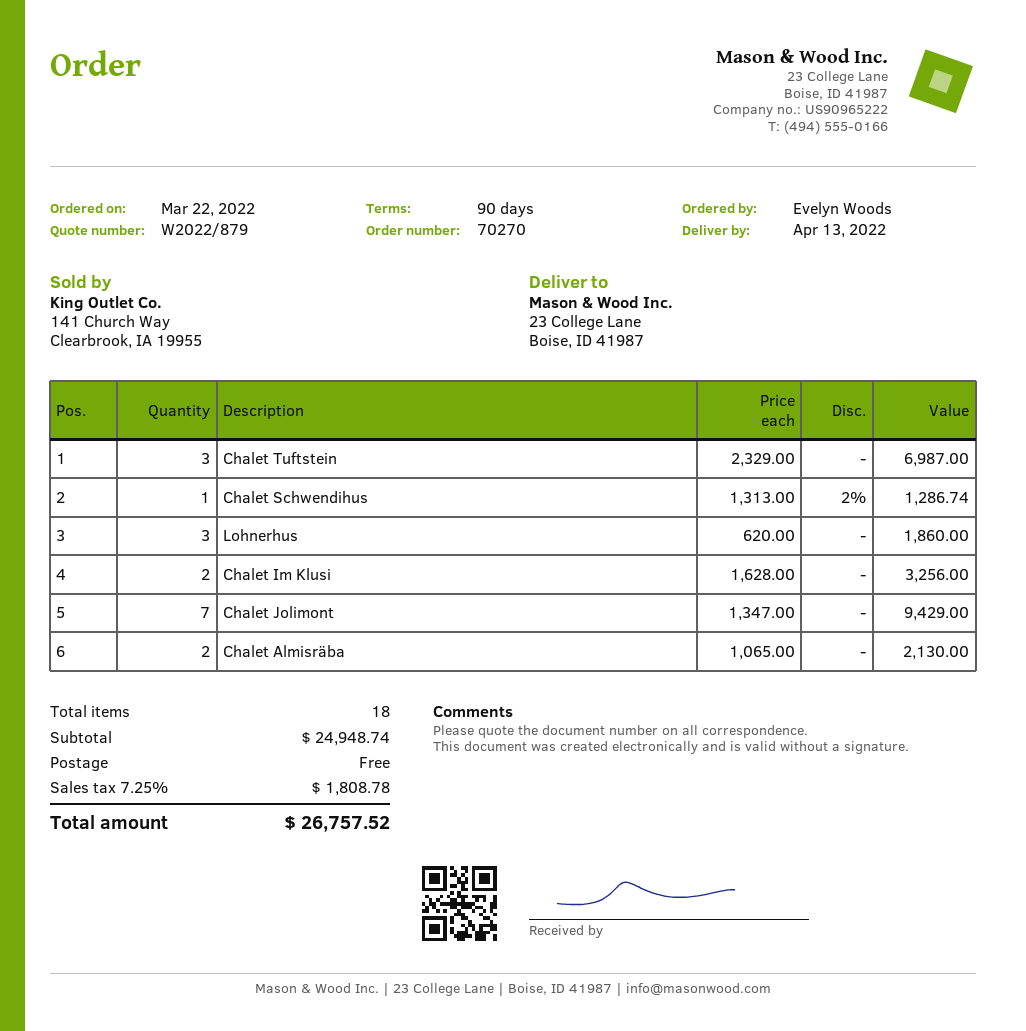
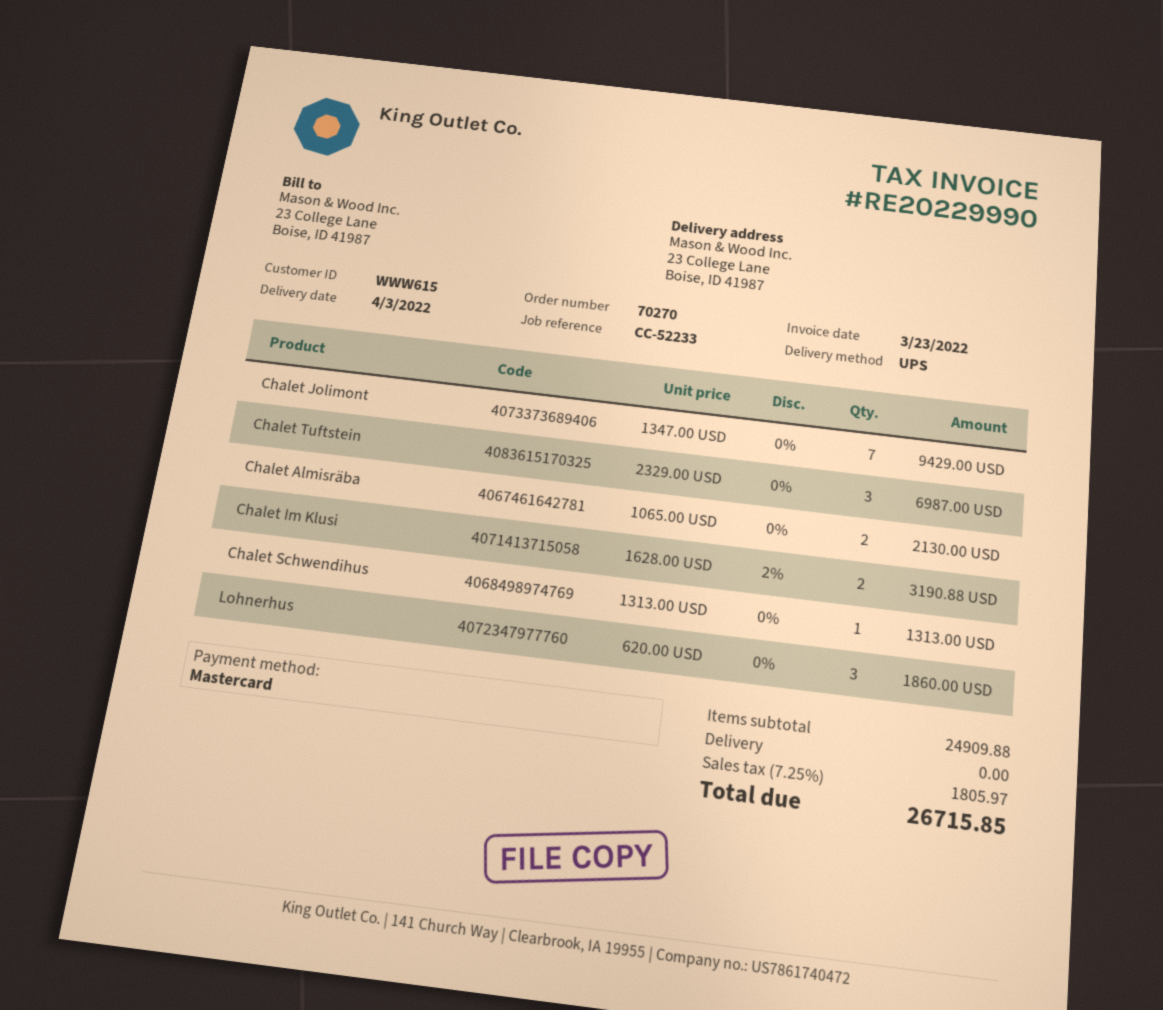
delivery date: 2022-04-13 -> 2022-04-03
Chalet Schwendihus: 1 x 1313.00 - 2% = 1286.74 -> 1 x 1313.00 = 1313.00
Chalet Im Klusi: 2 x 1628.00 = 3256.00 -> 2 x 1628.00 - 2% = 3190.88
subtotal: 24948.74 -> 24909.88
tax: 7.25% = 1808.78 -> 7.25% = 1805.97
total: 26757.52 -> 26715.85

